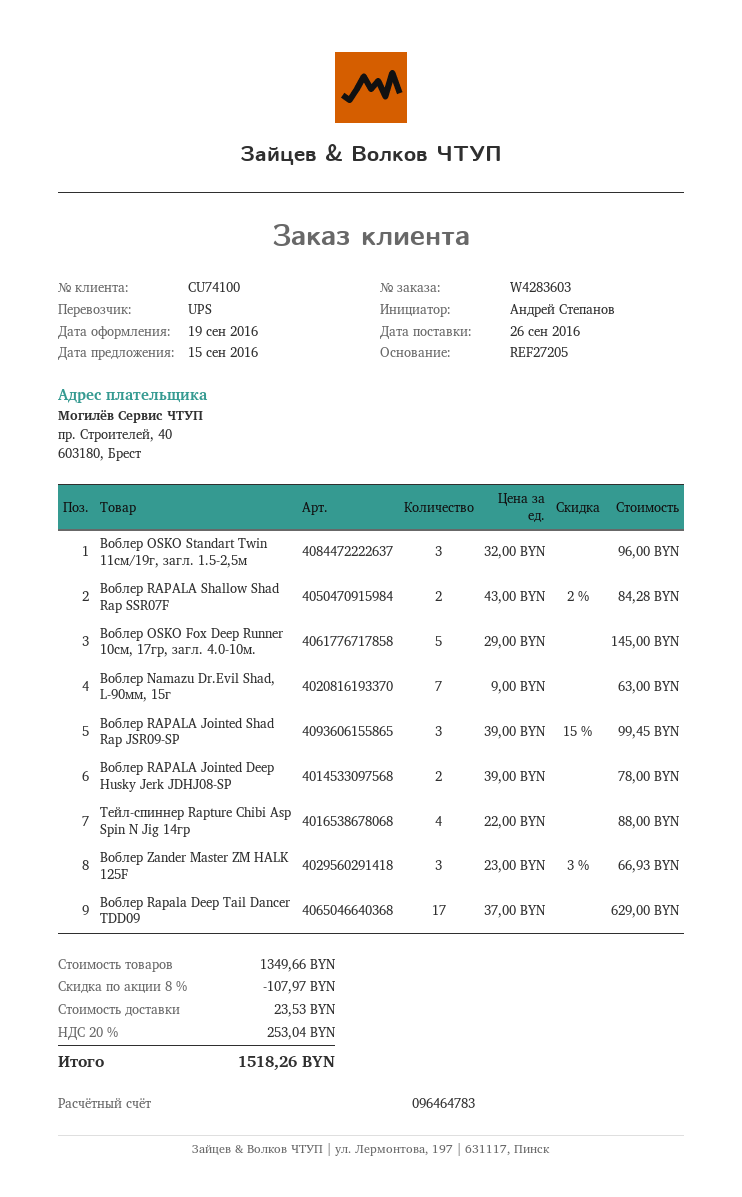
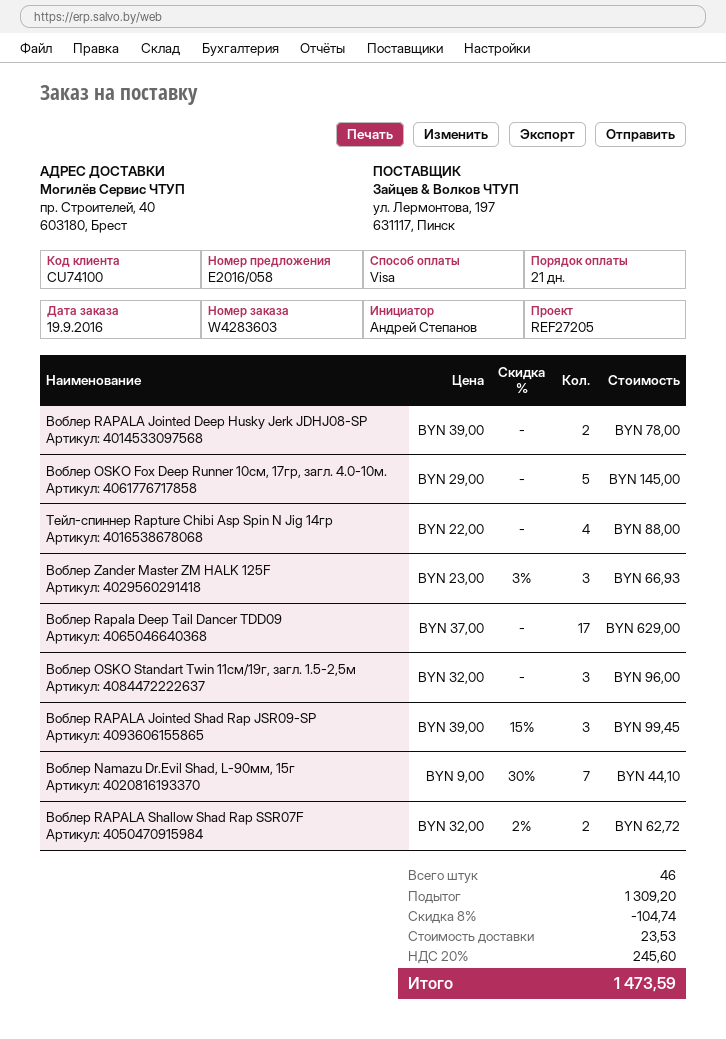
Воблер RAPALA Shallow Shad Rap SSR07F: 2 x 43.00 - 2% = 84.28 -> 2 x 32.00 - 2% = 62.72
Воблер Namazu Dr.Evil Shad, L-90мм, 15г: 7 x 9.00 = 63.00 -> 7 x 9.00 - 30% = 44.10
subtotal: 1349.66 -> 1309.20
discount: 8% = 107.97 -> 8% = 104.74
tax: 20% = 253.04 -> 20% = 245.60
total: 1518.26 -> 1473.59

